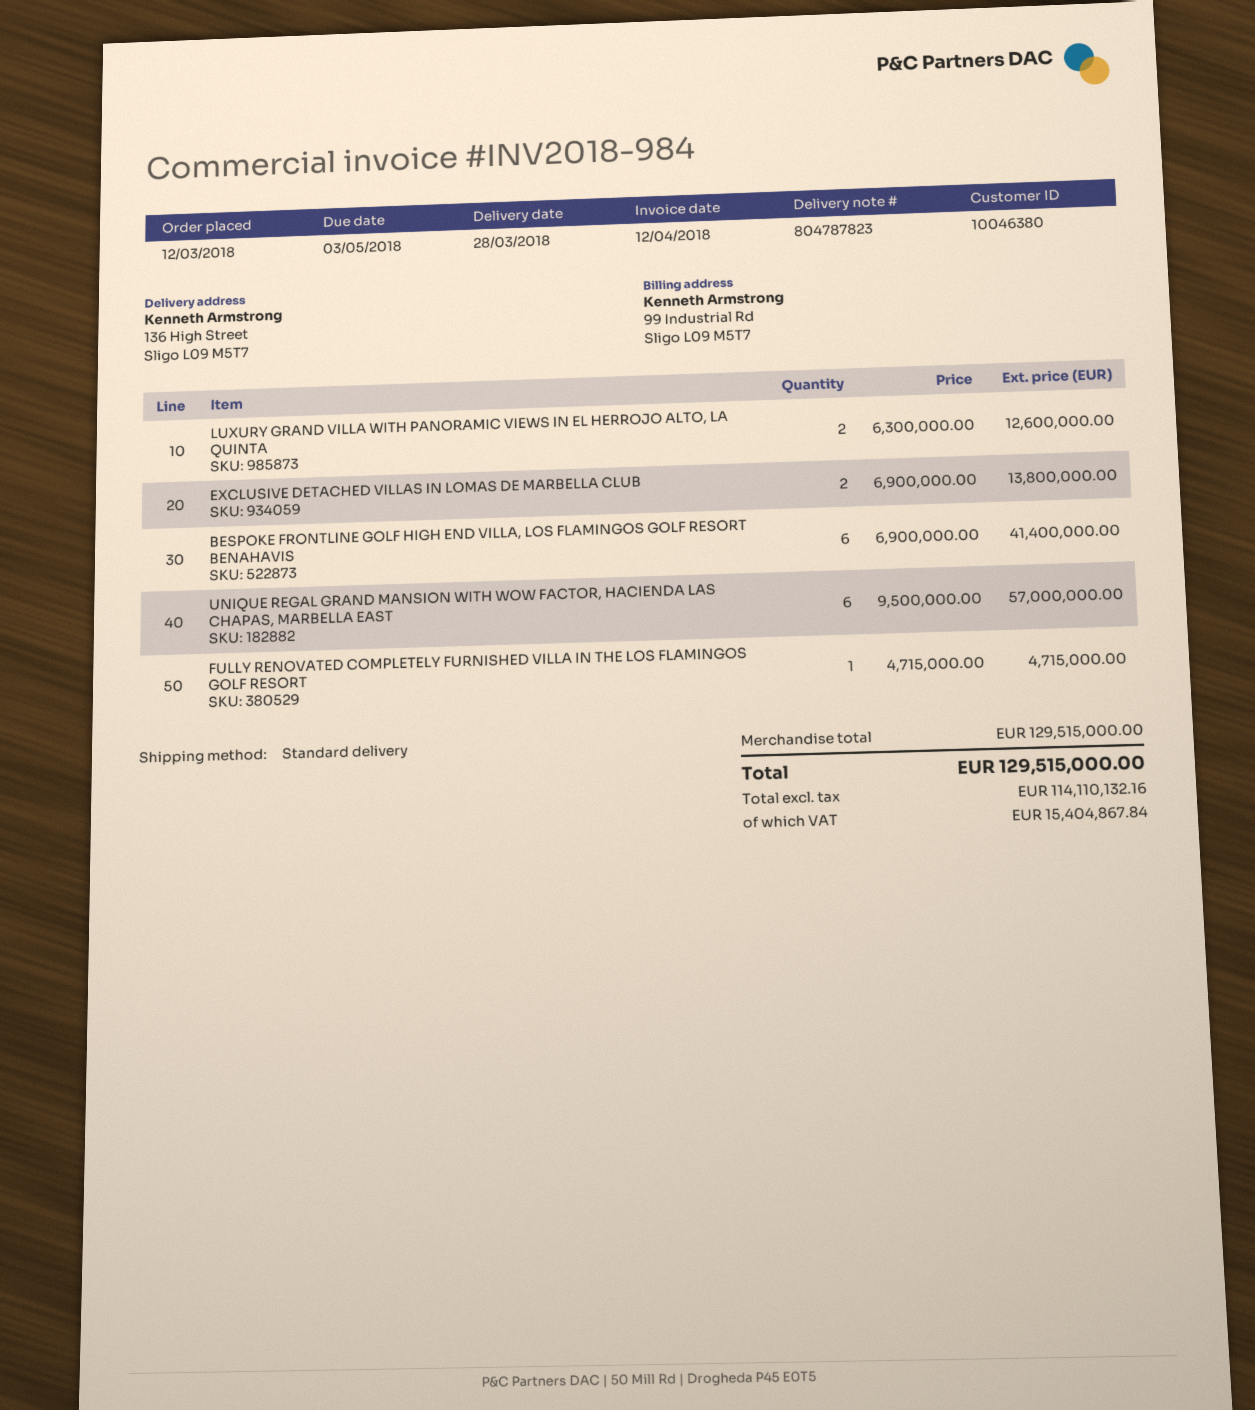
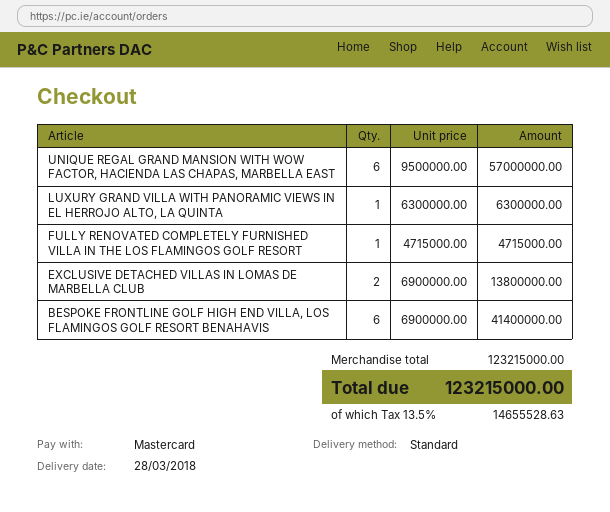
LUXURY GRAND VILLA WITH PANORAMIC VIEWS IN EL HERROJO ALTO, LA QUINTA: 2 x 6300000.00 = 12600000.00 -> 1 x 6300000.00 = 6300000.00
subtotal: 129515000.00 -> 123215000.00
tax: 15404867.84 -> 14655528.63
total: 129515000.00 -> 123215000.00

